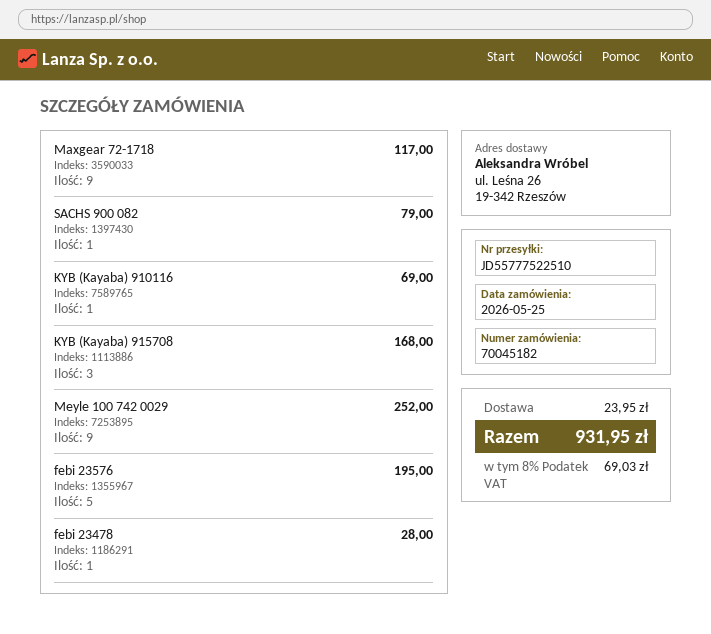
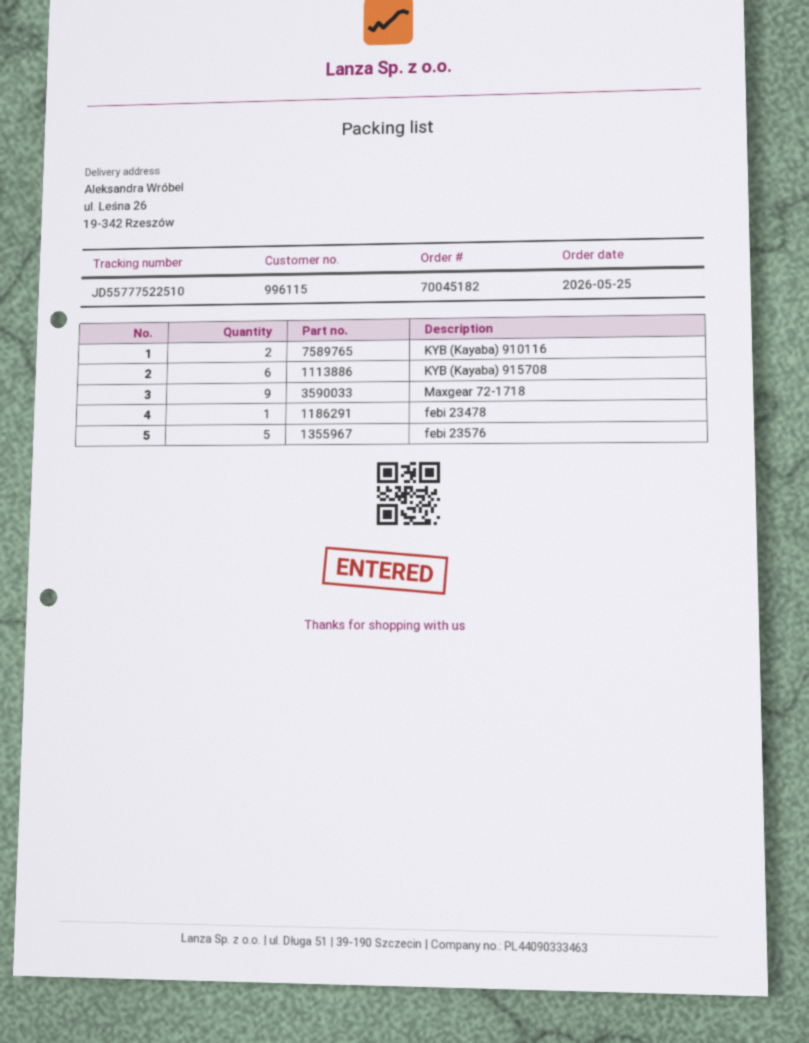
SACHS 900 082: 1 -> none
KYB (Kayaba) 910116: 1 -> 2
KYB (Kayaba) 915708: 3 -> 6
Meyle 100 742 0029: 9 -> none

